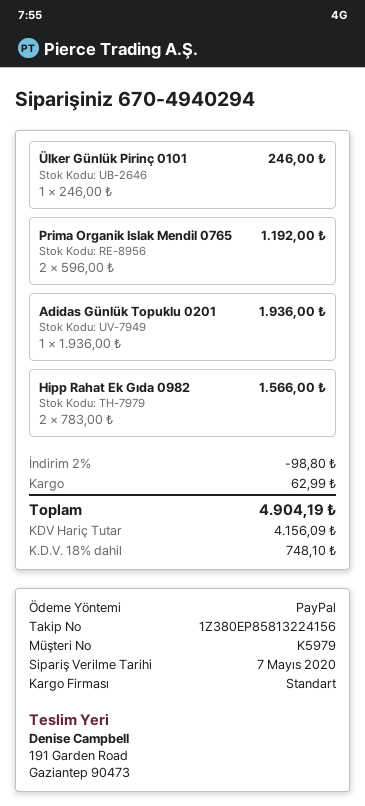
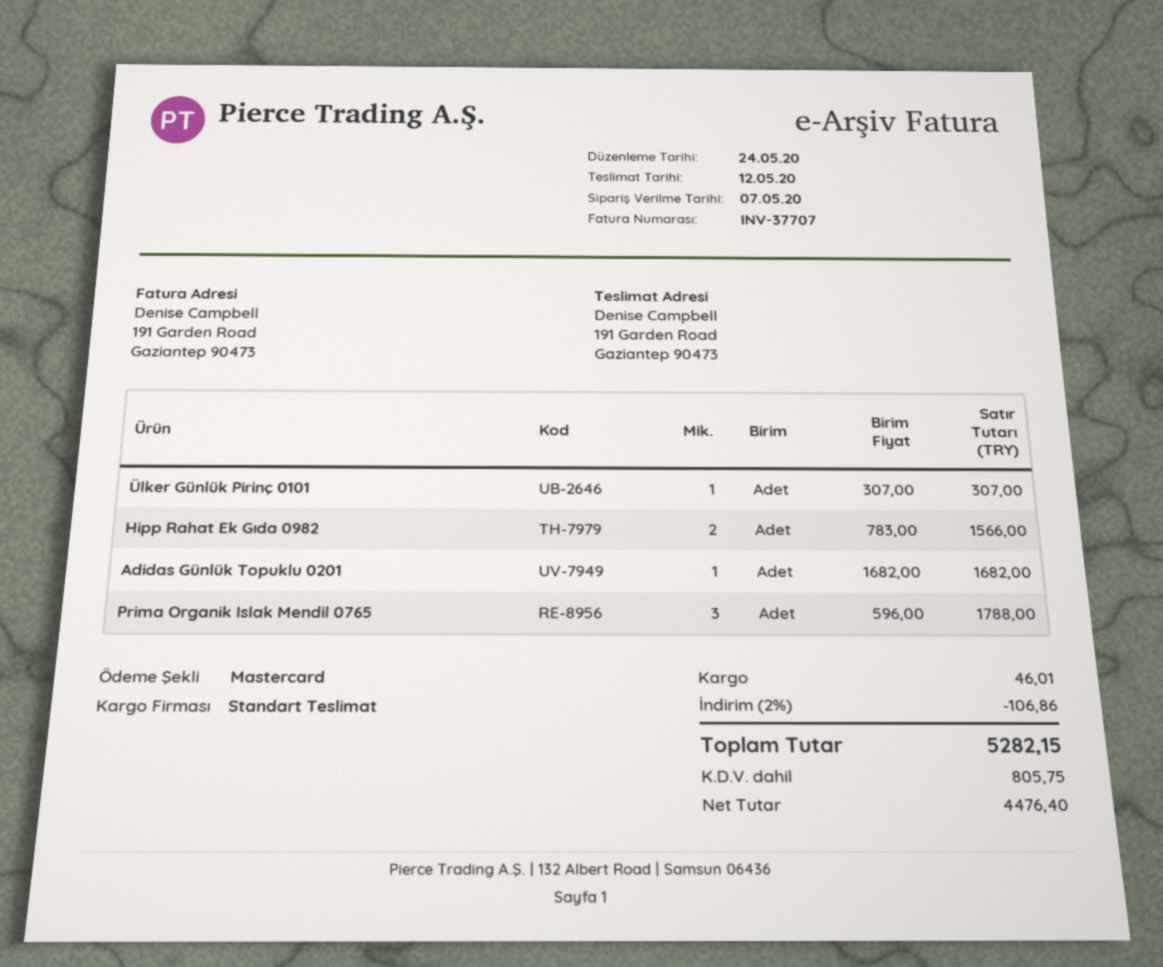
payment method: PayPal -> Mastercard
Ülker Günlük Pirinç 0101: 1 x 246.00 = 246.00 -> 1 x 307.00 = 307.00
Prima Organik Islak Mendil 0765: 2 x 596.00 = 1192.00 -> 3 x 596.00 = 1788.00
Adidas Günlük Topuklu 0201: 1 x 1936.00 = 1936.00 -> 1 x 1682.00 = 1682.00
discount: 2% = 98.80 -> 2% = 106.86
shipping: 62.99 -> 46.01
net: 4156.09 -> 4476.40
tax: 748.10 -> 805.75
total: 4904.19 -> 5282.15

